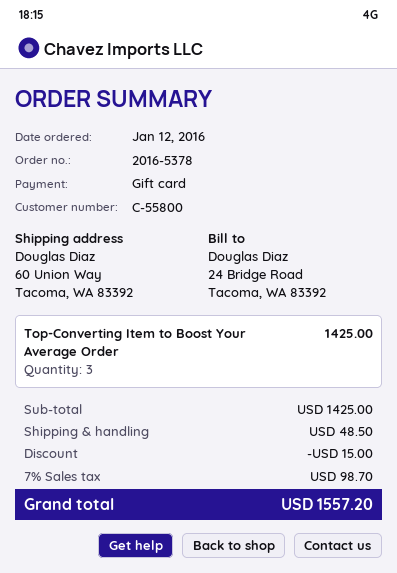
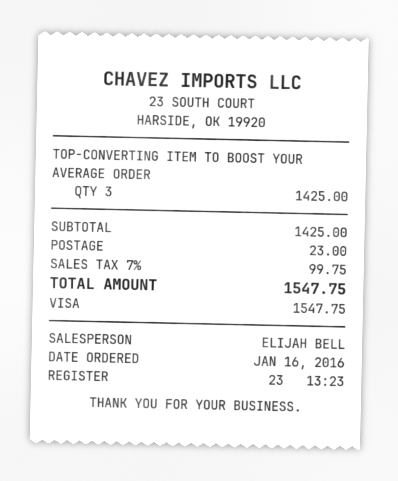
order date: 2016-01-12 -> 2016-01-16
payment method: gift card -> Visa
discount: 15.00 -> none
shipping: 48.50 -> 23.00
tax: 7% = 98.70 -> 7% = 99.75
total: 1557.20 -> 1547.75

